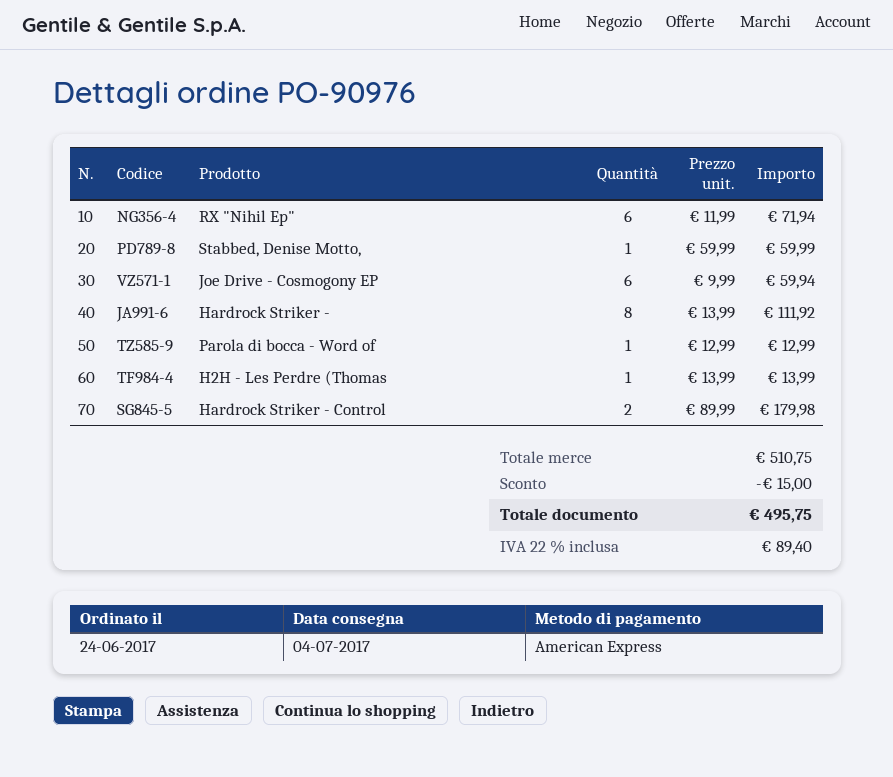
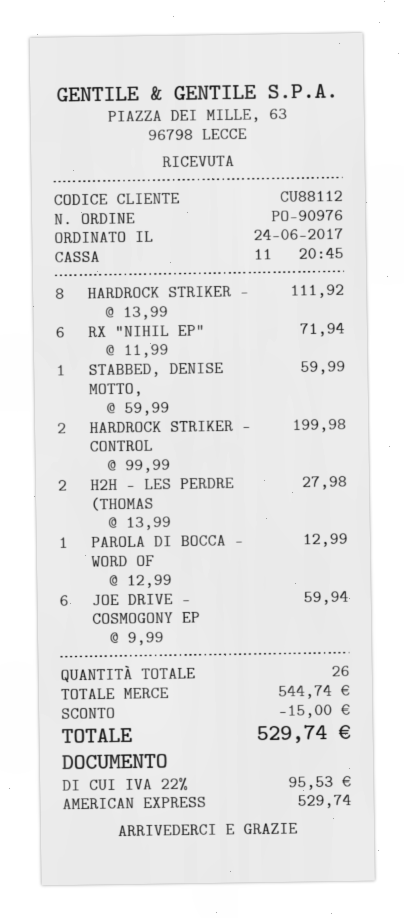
H2H - Les Perdre (Thomas: 1 x 13.99 = 13.99 -> 2 x 13.99 = 27.98
Hardrock Striker - Control: 2 x 89.99 = 179.98 -> 2 x 99.99 = 199.98
subtotal: 510.75 -> 544.74
tax: 22% = 89.40 -> 22% = 95.53
total: 495.75 -> 529.74

